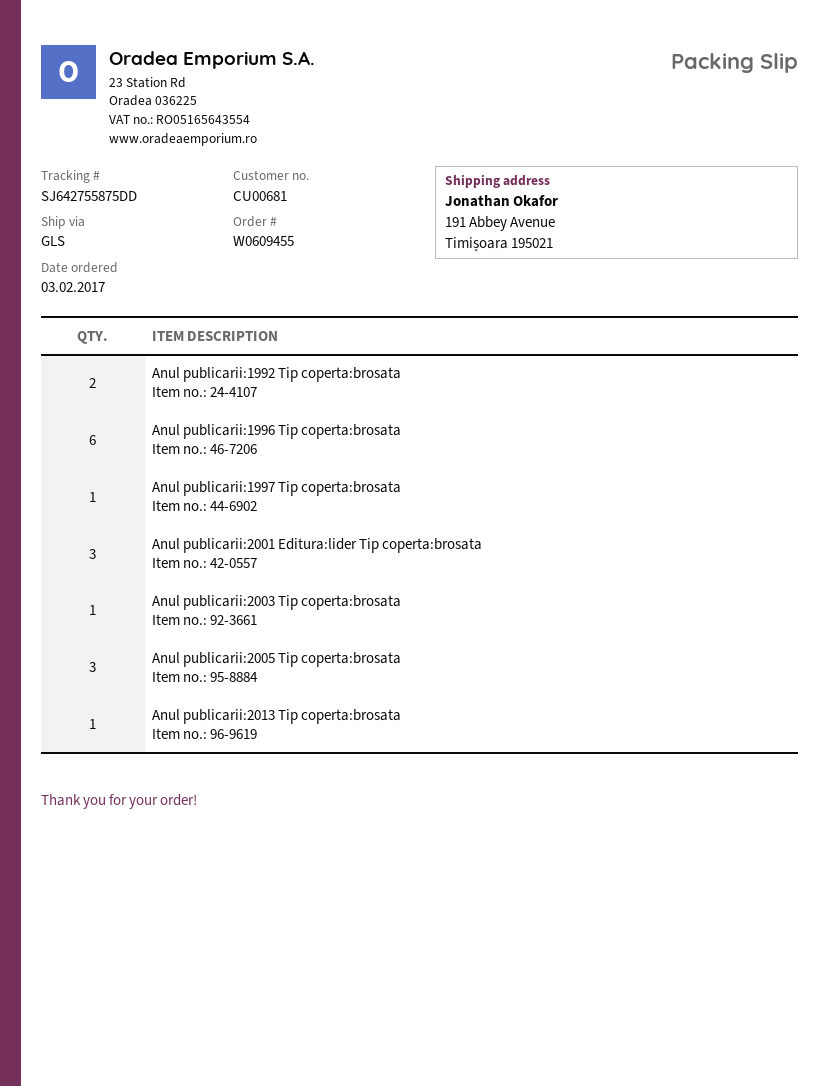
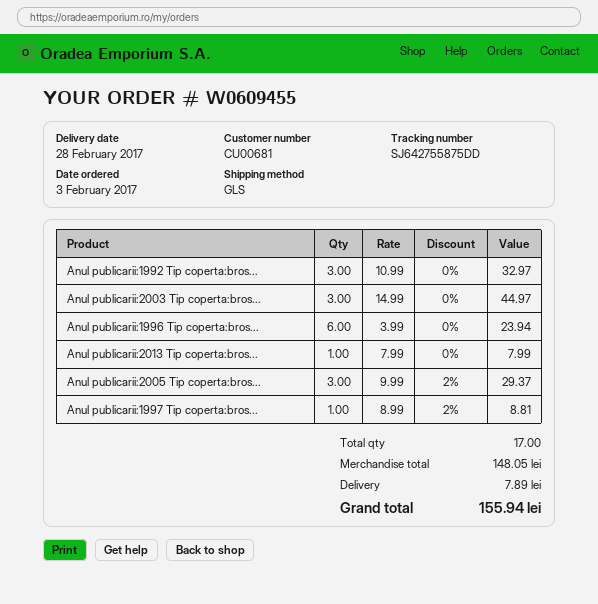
Anul publicarii:1992 Tip coperta:brosata: 2 -> 3
Anul publicarii:2001 Editura:lider Tip coperta:brosata: 3 -> none
Anul publicarii:2003 Tip coperta:brosata: 1 -> 3

